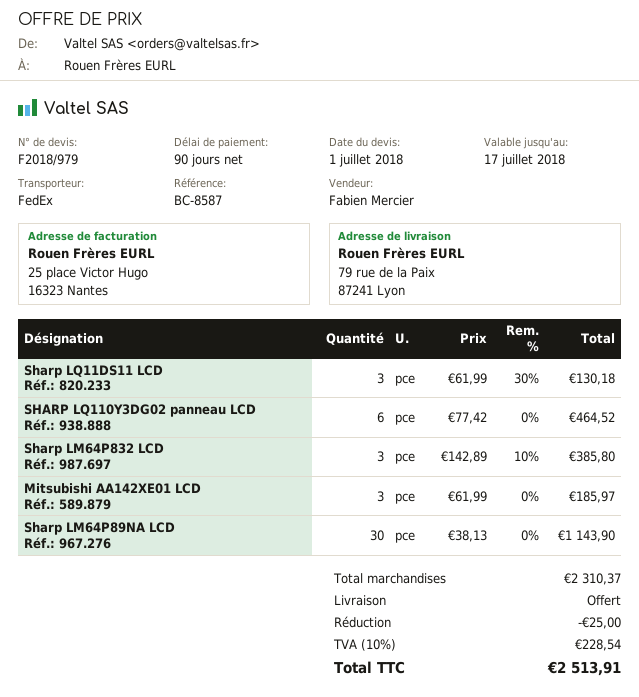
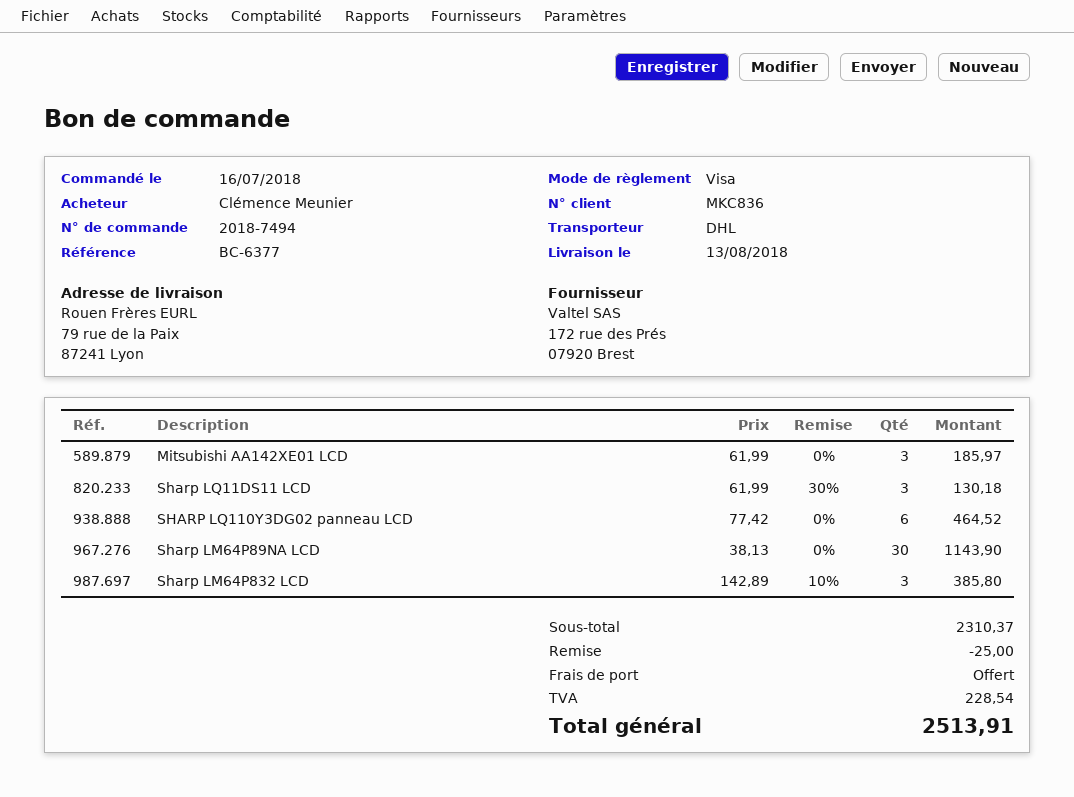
reference: BC-8587 -> BC-6377
shipping method: FedEx -> DHL

